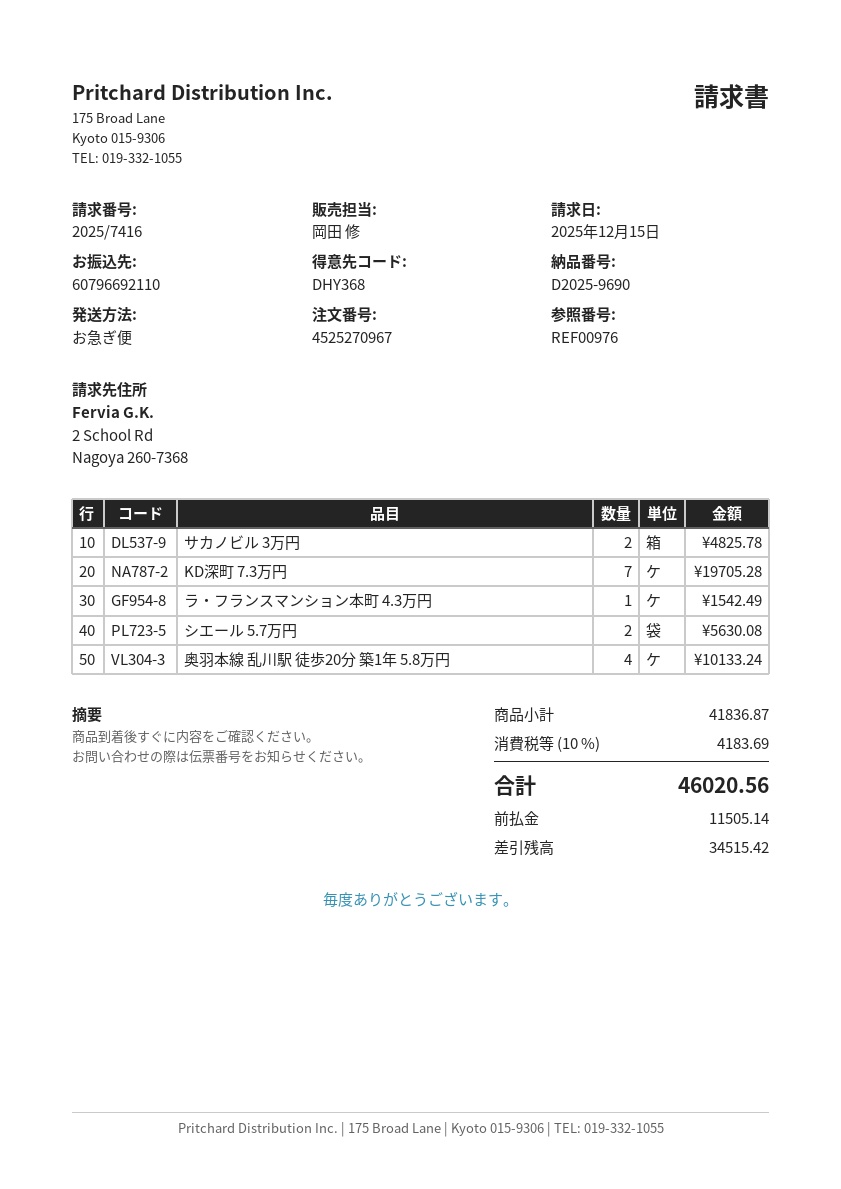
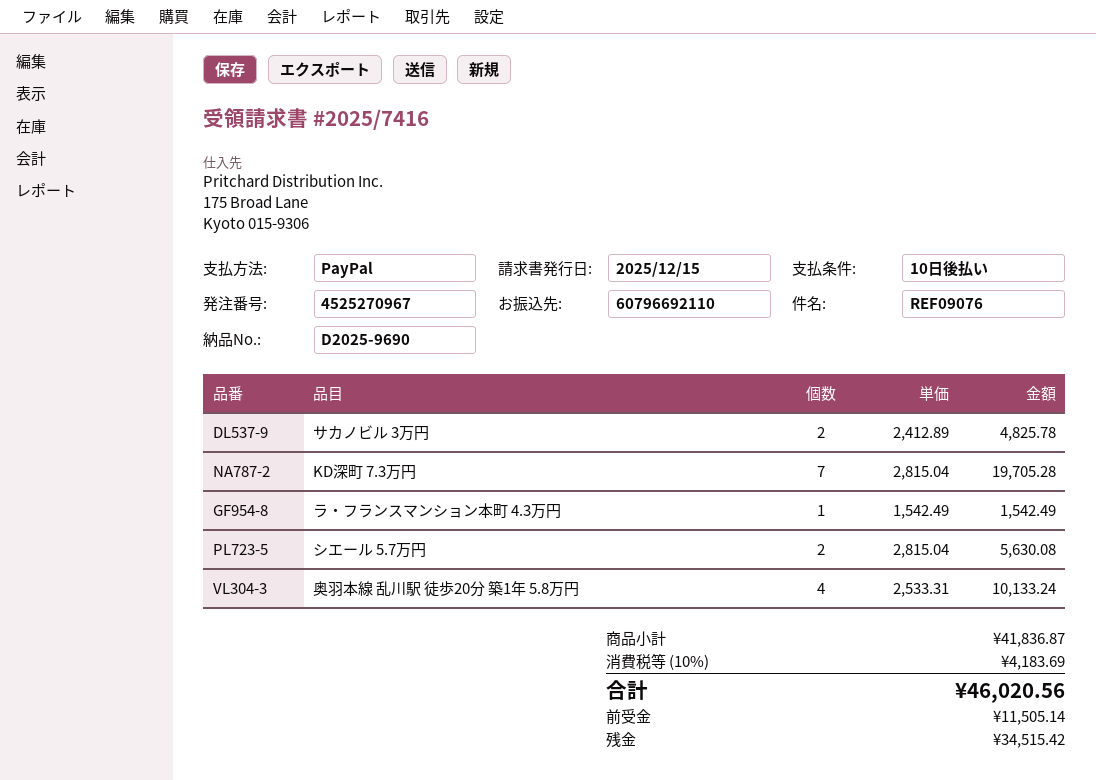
reference: REF00976 -> REF09076

